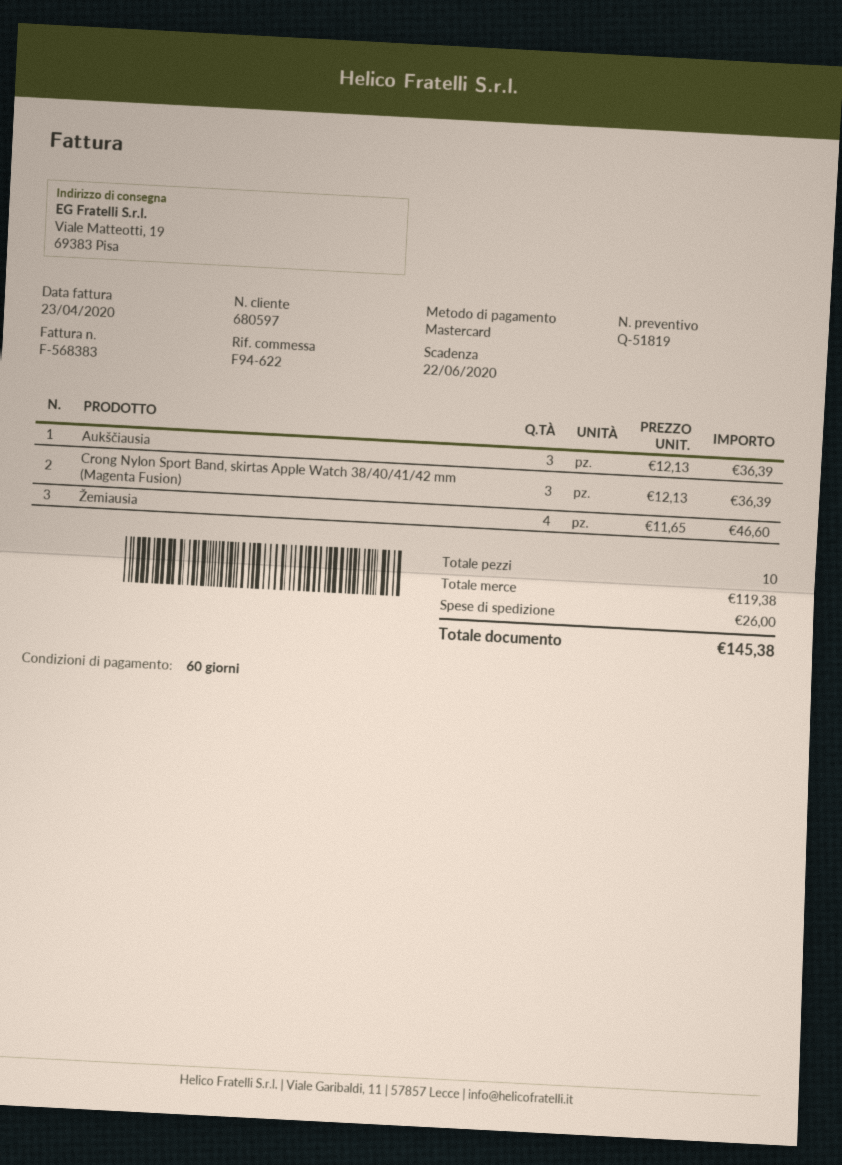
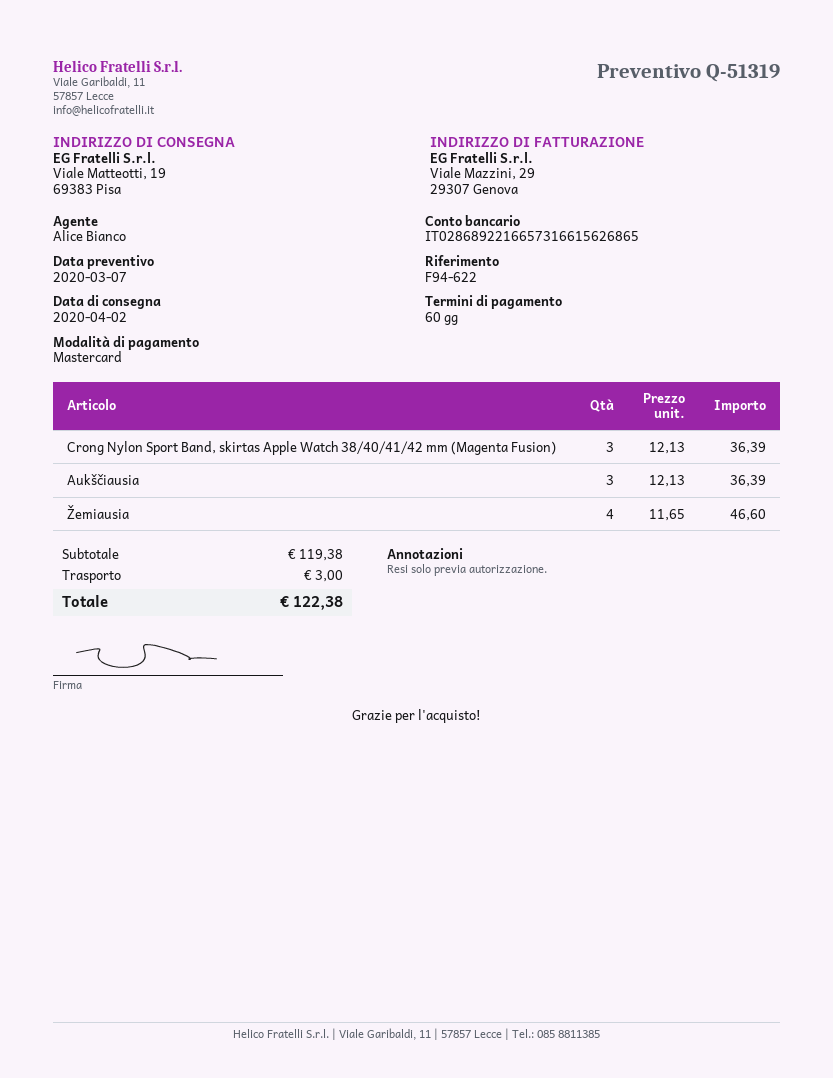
quote number: Q-51819 -> Q-51319
shipping: 26.00 -> 3.00
total: 145.38 -> 122.38

